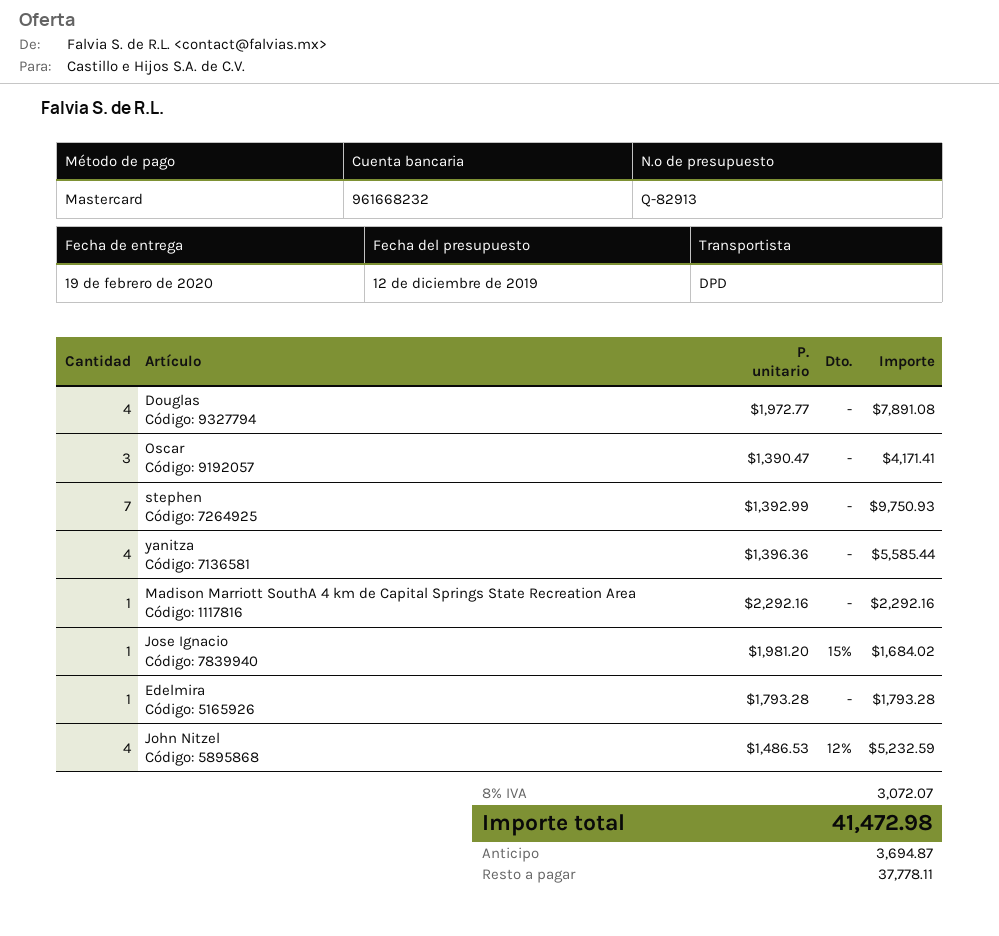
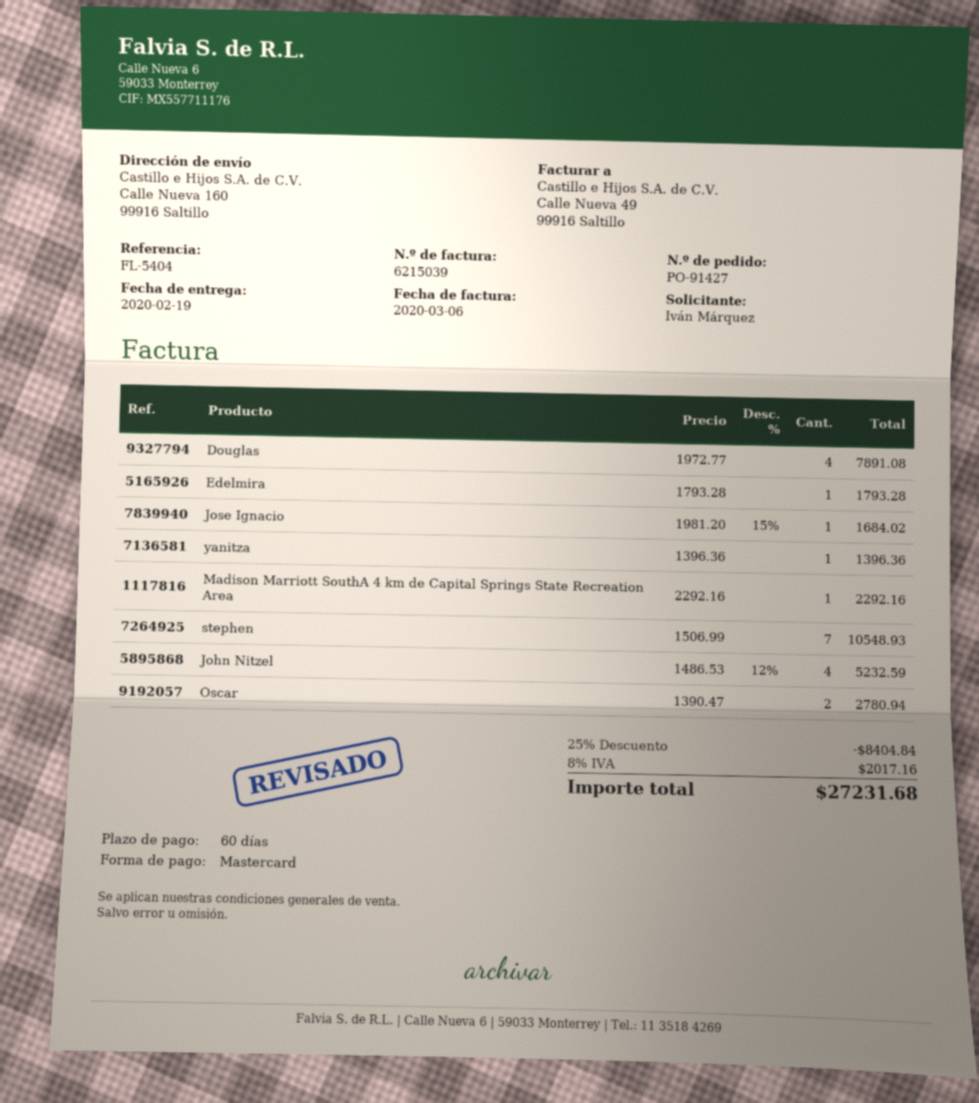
Oscar: 3 x 1390.47 = 4171.41 -> 2 x 1390.47 = 2780.94
stephen: 7 x 1392.99 = 9750.93 -> 7 x 1506.99 = 10548.93
yanitza: 4 x 1396.36 = 5585.44 -> 1 x 1396.36 = 1396.36
discount: none -> 25% = 8404.84
tax: 8% = 3072.07 -> 8% = 2017.16
total: 41472.98 -> 27231.68

